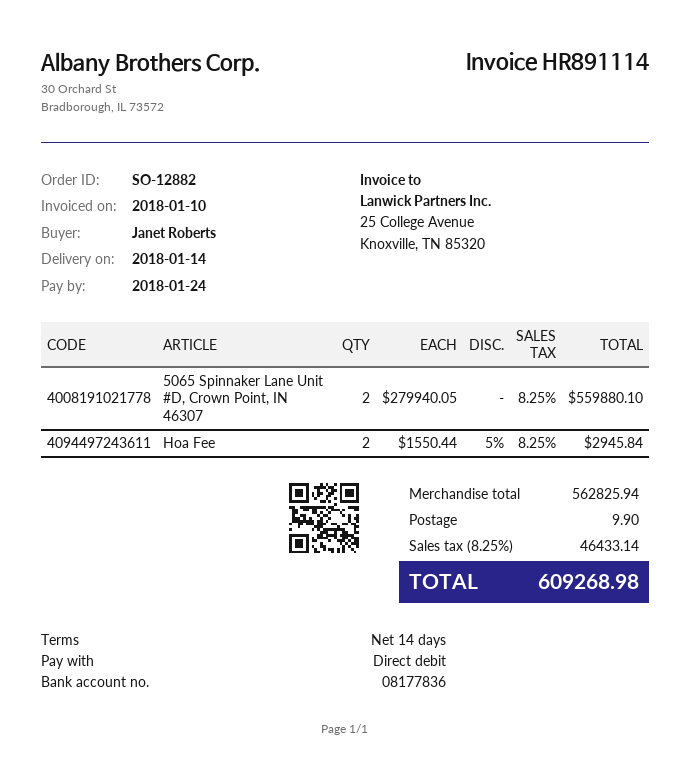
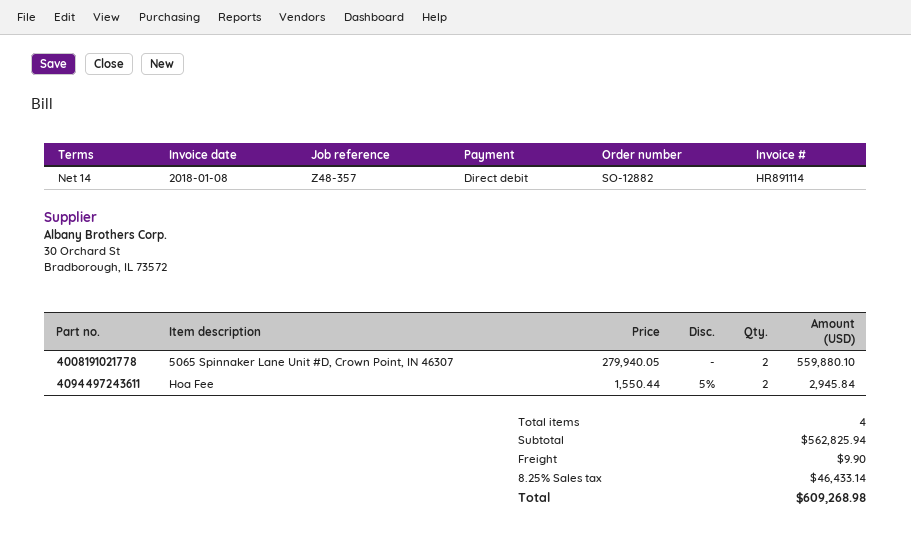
invoice date: 2018-01-10 -> 2018-01-08

